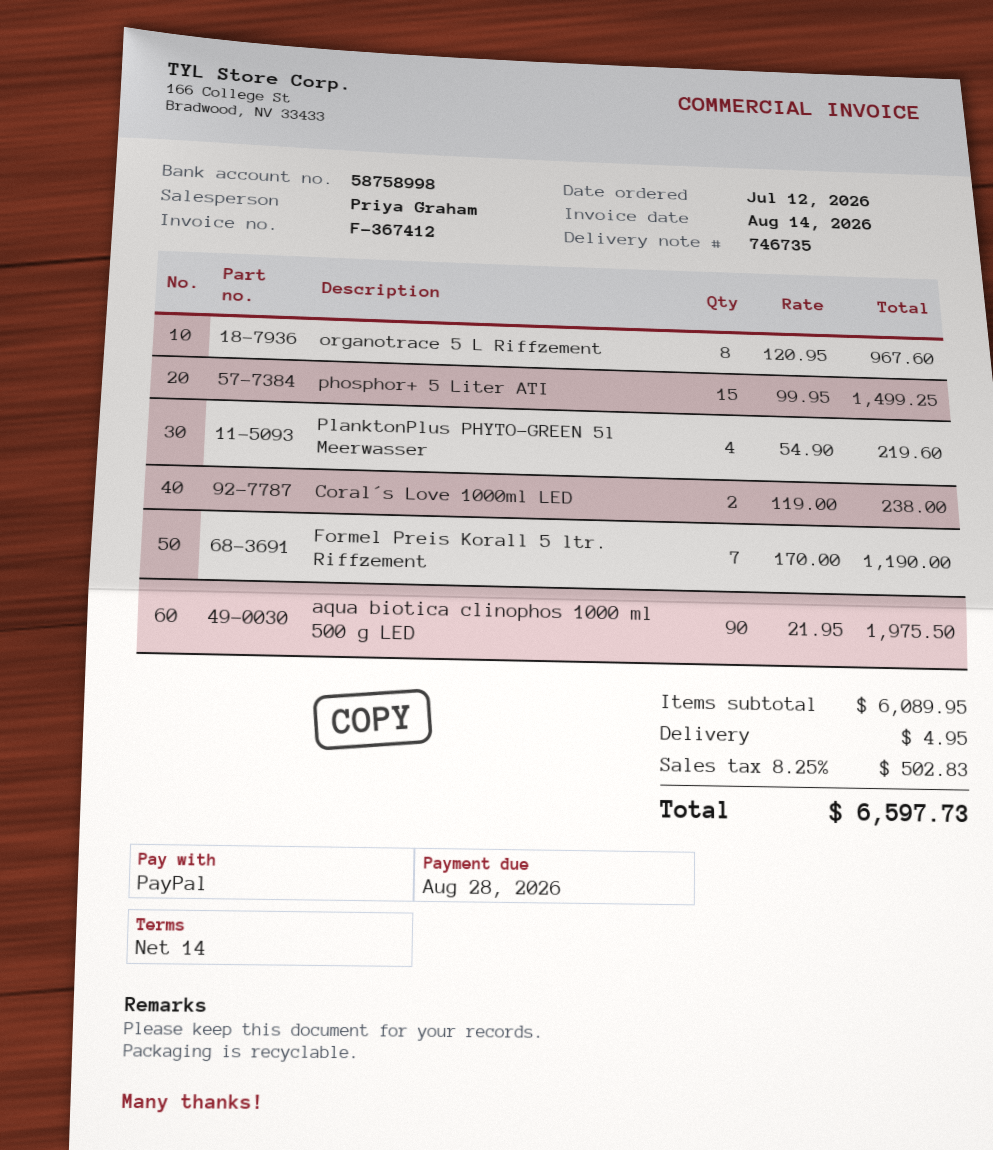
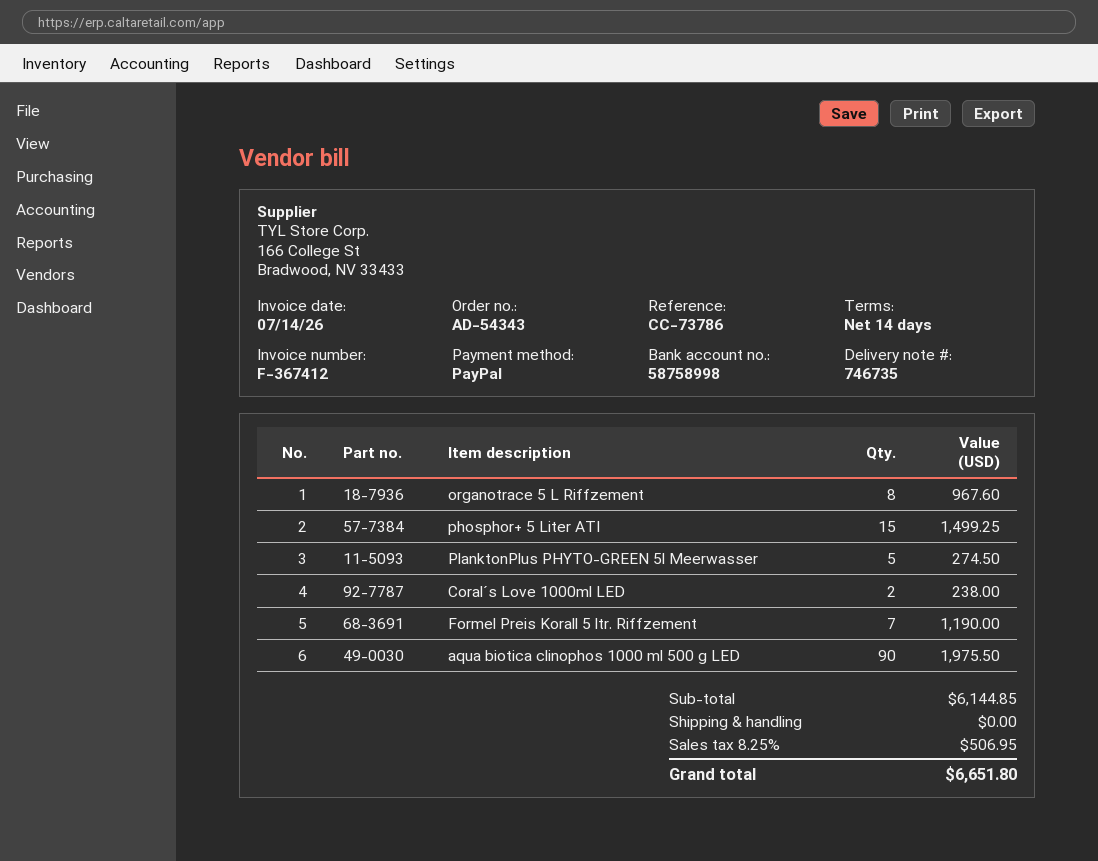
invoice date: 2026-08-14 -> 2026-07-14
PlanktonPlus PHYTO-GREEN 5l Meerwasser: 4 for 219.60 -> 5 for 274.50
subtotal: 6089.95 -> 6144.85
shipping: 4.95 -> 0.00
tax: 8.25% = 502.83 -> 8.25% = 506.95
total: 6597.73 -> 6651.80

